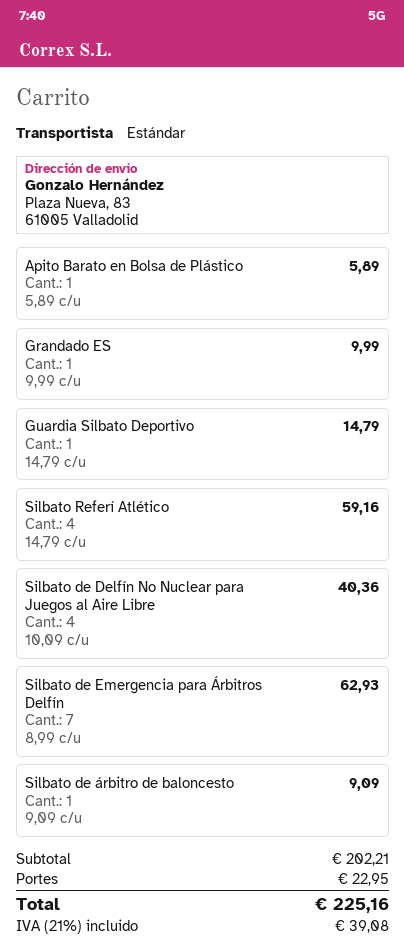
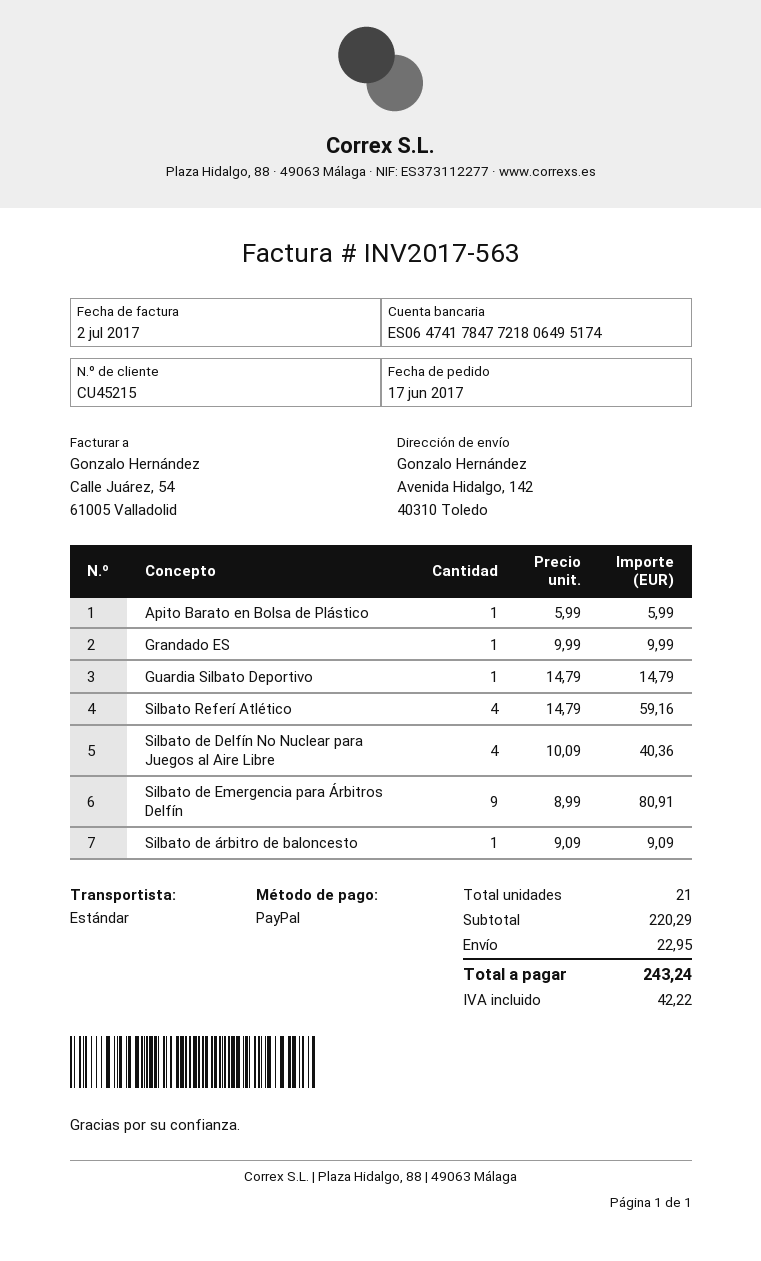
ship to: Plaza Nueva, 83, 61005 Valladolid -> Avenida Hidalgo, 142, 40310 Toledo
Apito Barato en Bolsa de Plástico: 1 x 5.89 = 5.89 -> 1 x 5.99 = 5.99
Silbato de Emergencia para Árbitros Delfín: 7 x 8.99 = 62.93 -> 9 x 8.99 = 80.91
subtotal: 202.21 -> 220.29
tax: 39.08 -> 42.22
total: 225.16 -> 243.24

